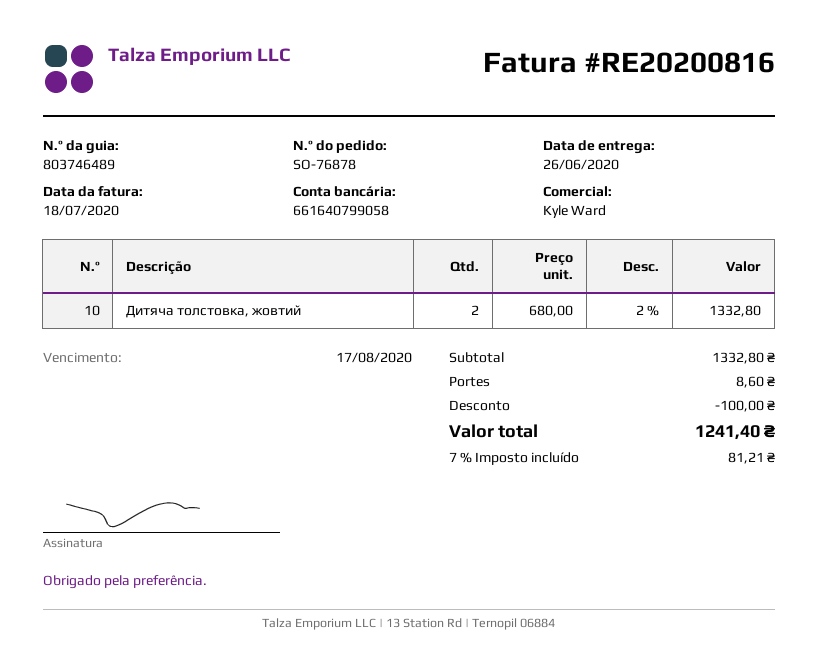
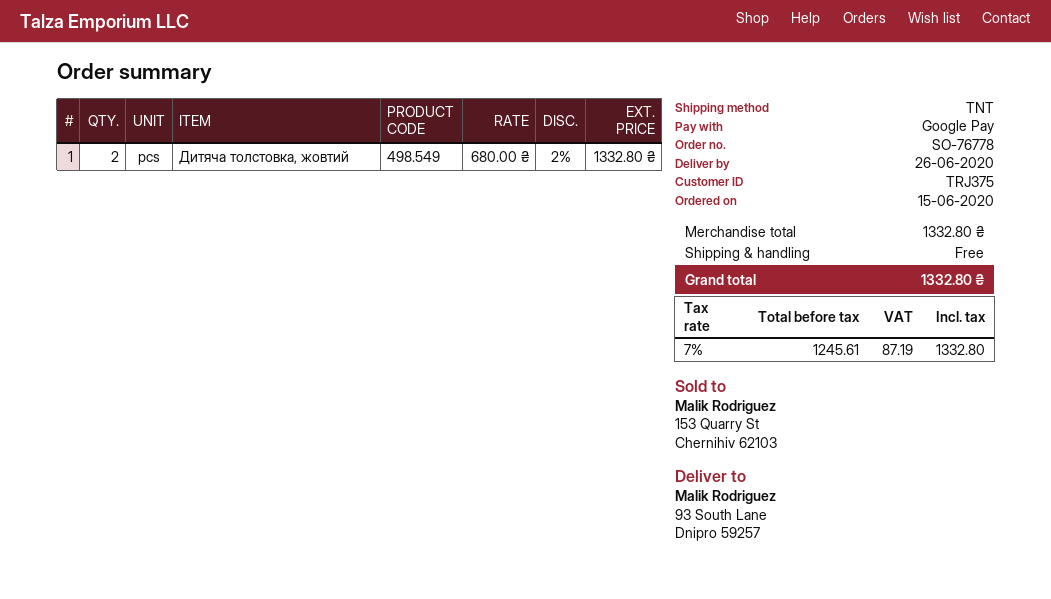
order number: SO-76878 -> SO-76778
discount: 100.00 -> none
shipping: 8.60 -> 0.00
tax: 7% = 81.21 -> 7% = 87.19
total: 1241.40 -> 1332.80

